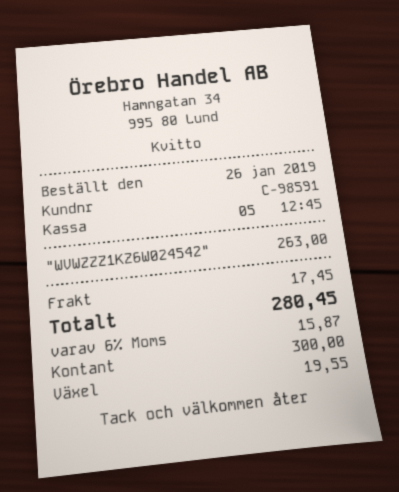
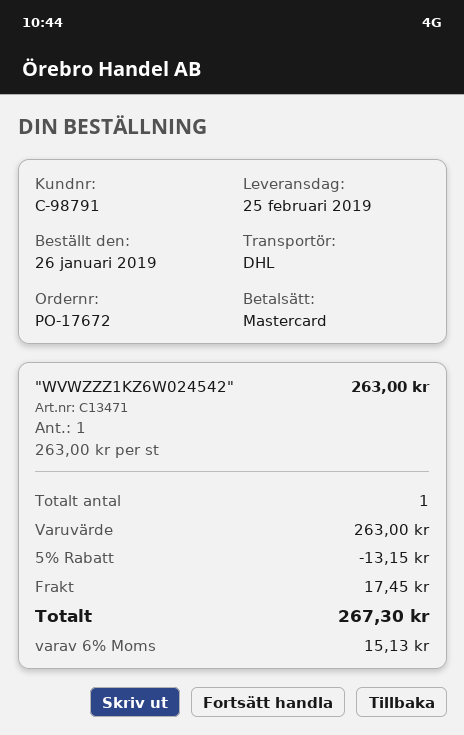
customer number: C-98591 -> C-98791
payment method: cash -> Mastercard
discount: none -> 5% = 13.15
tax: 6% = 15.87 -> 6% = 15.13
total: 280.45 -> 267.30

